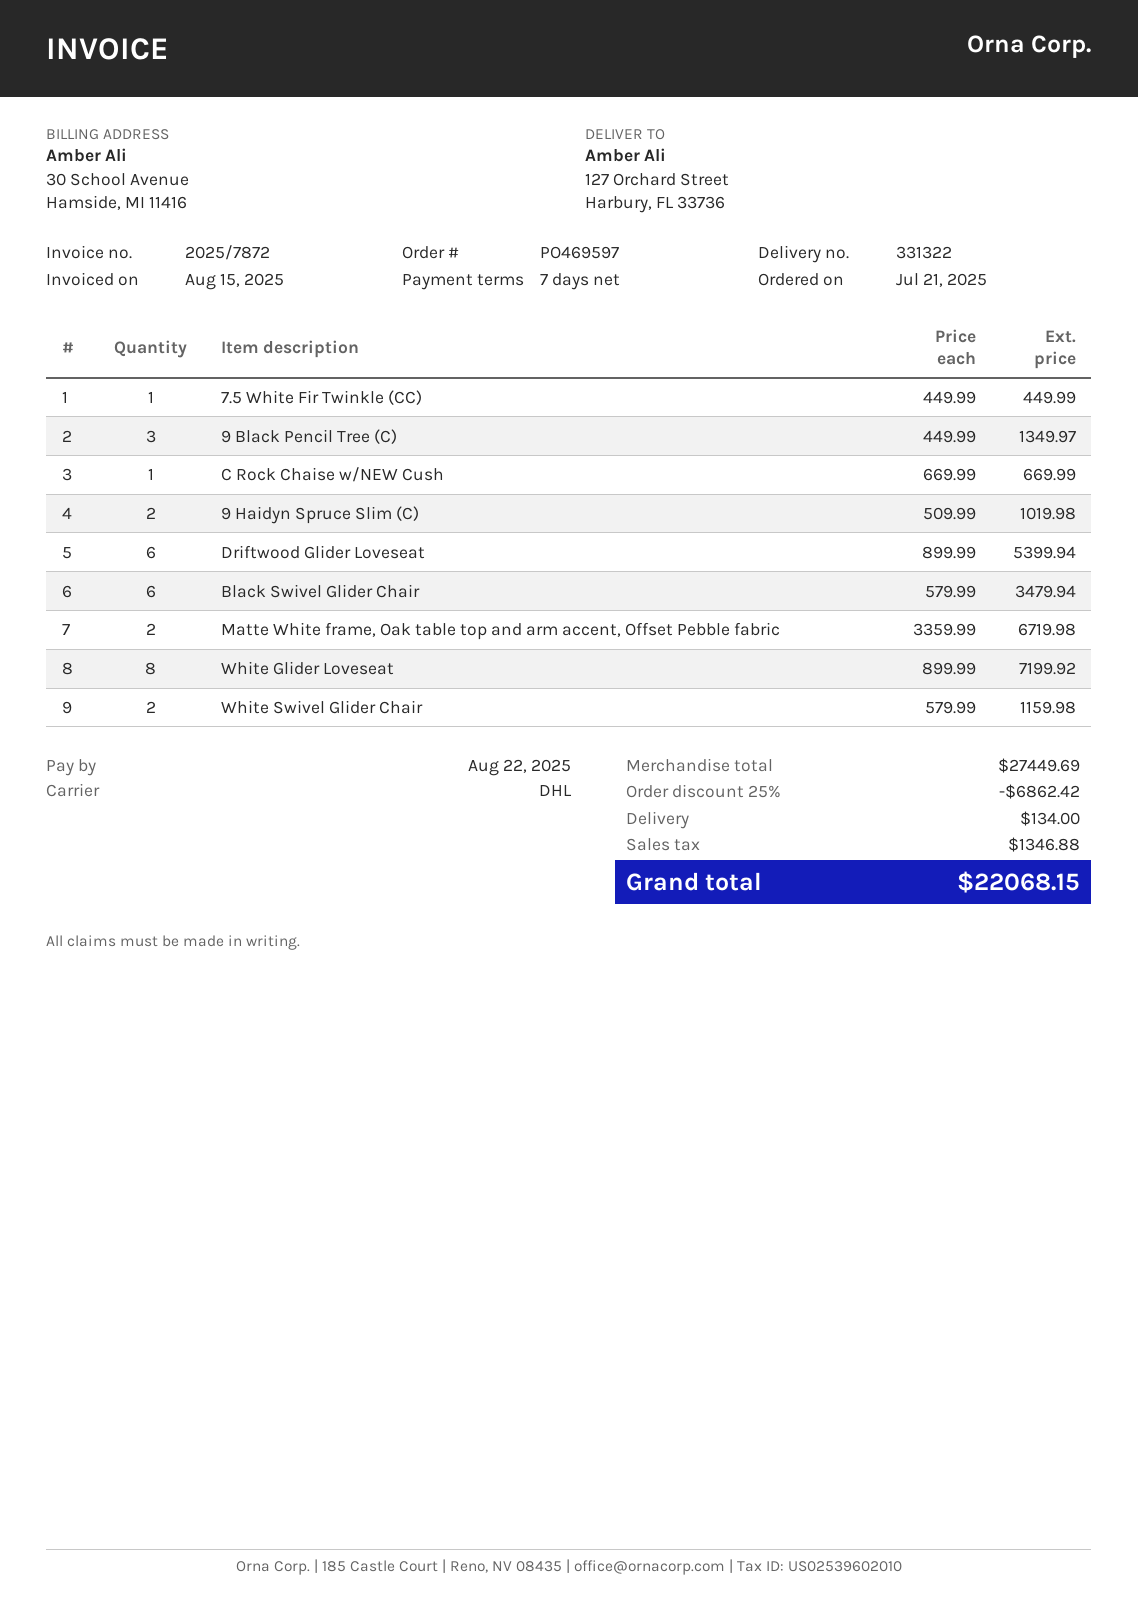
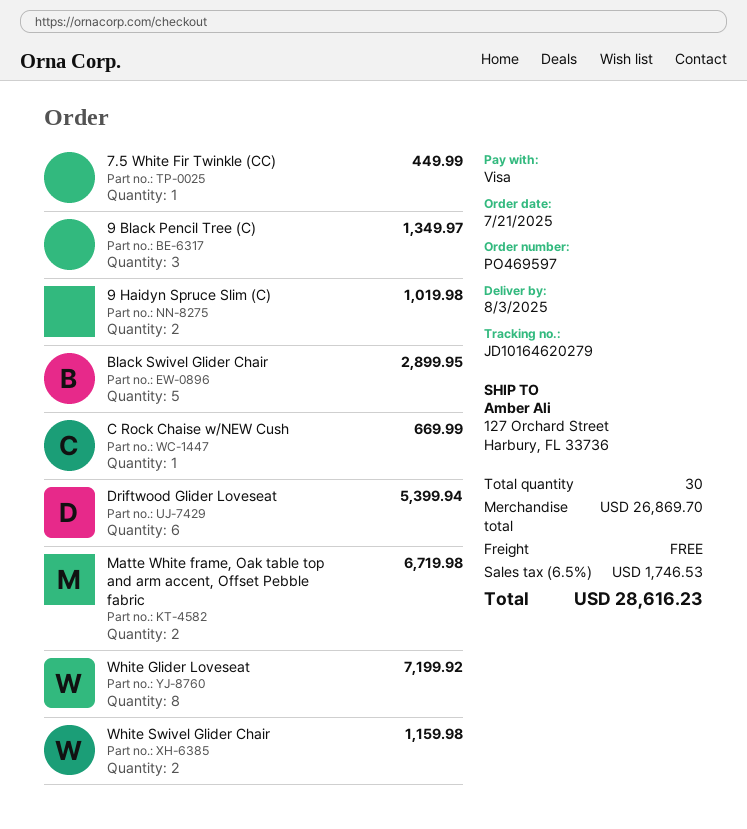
Black Swivel Glider Chair: 6 for 3479.94 -> 5 for 2899.95
subtotal: 27449.69 -> 26869.70
discount: 25% = 6862.42 -> none
shipping: 134.00 -> 0.00
tax: 1346.88 -> 1746.53
total: 22068.15 -> 28616.23

